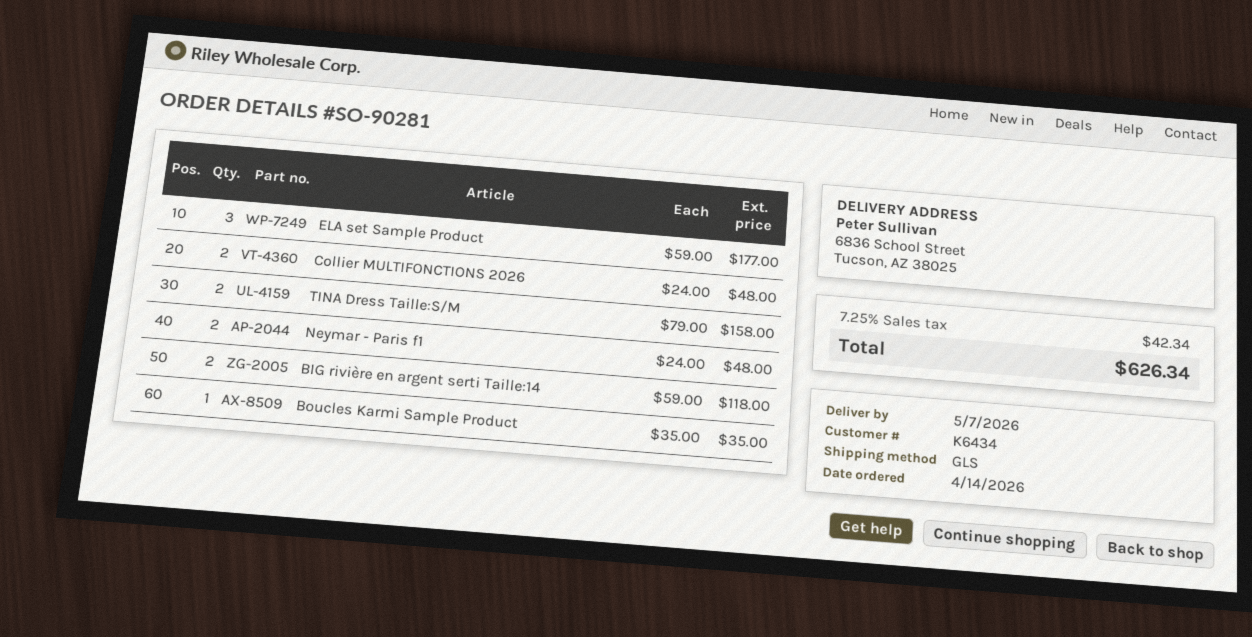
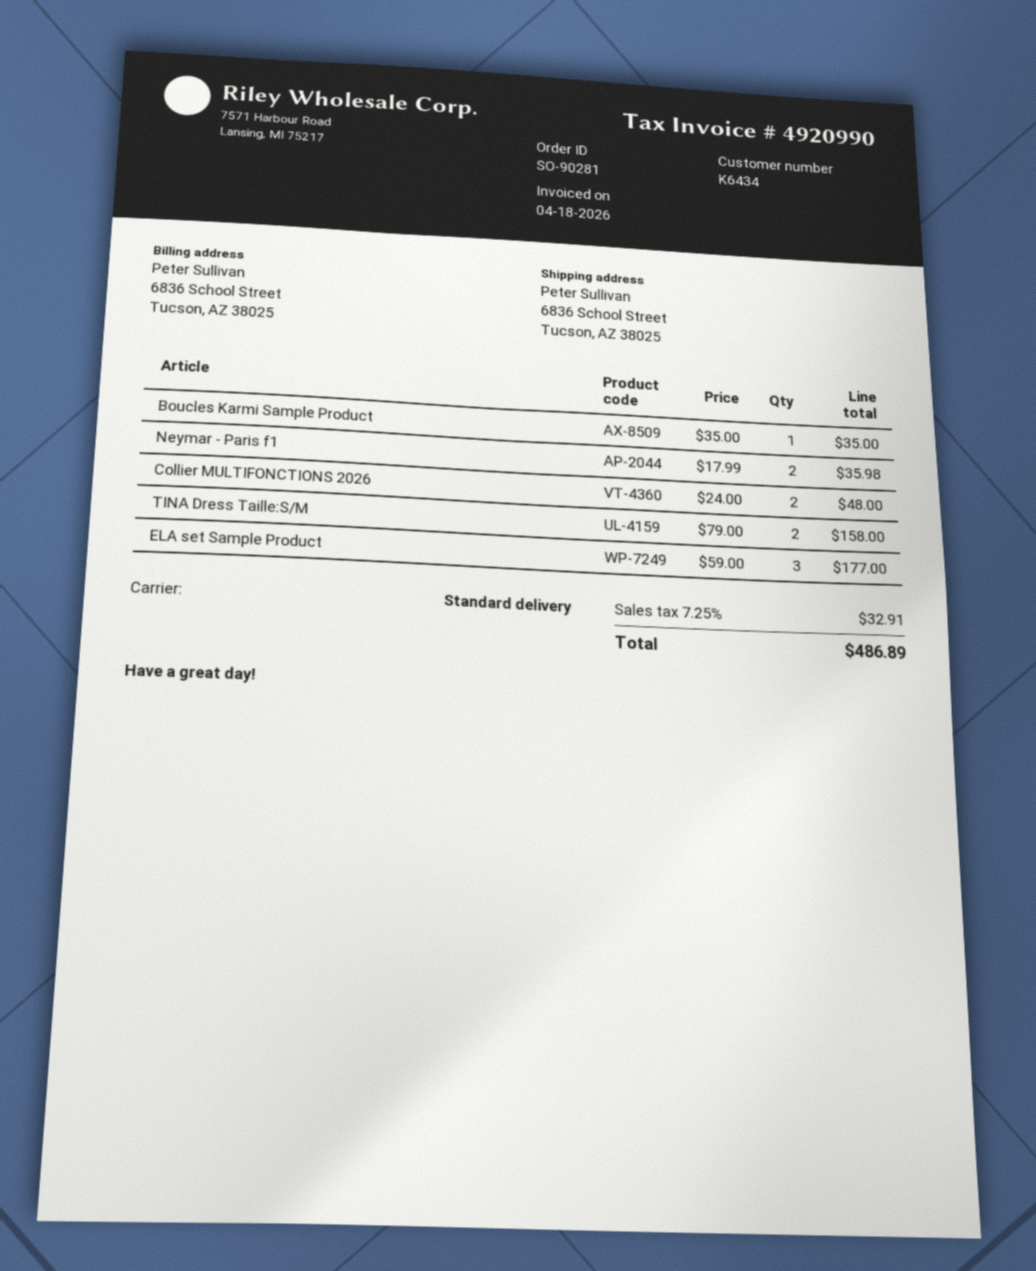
shipping method: GLS -> standard
Neymar - Paris f1: 2 x 24.00 = 48.00 -> 2 x 17.99 = 35.98
BIG rivière en argent serti Taille:14: 2 x 59.00 = 118.00 -> none
tax: 7.25% = 42.34 -> 7.25% = 32.91
total: 626.34 -> 486.89

